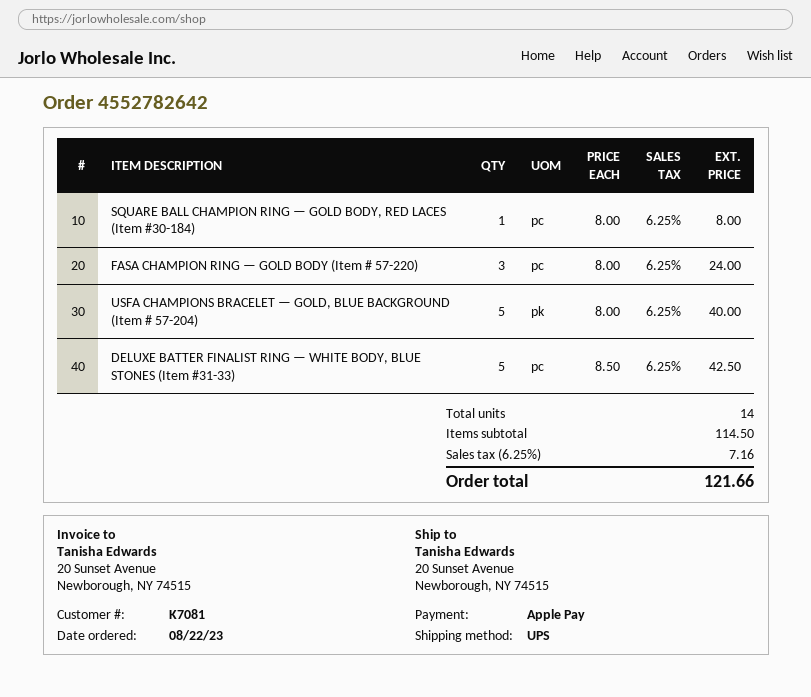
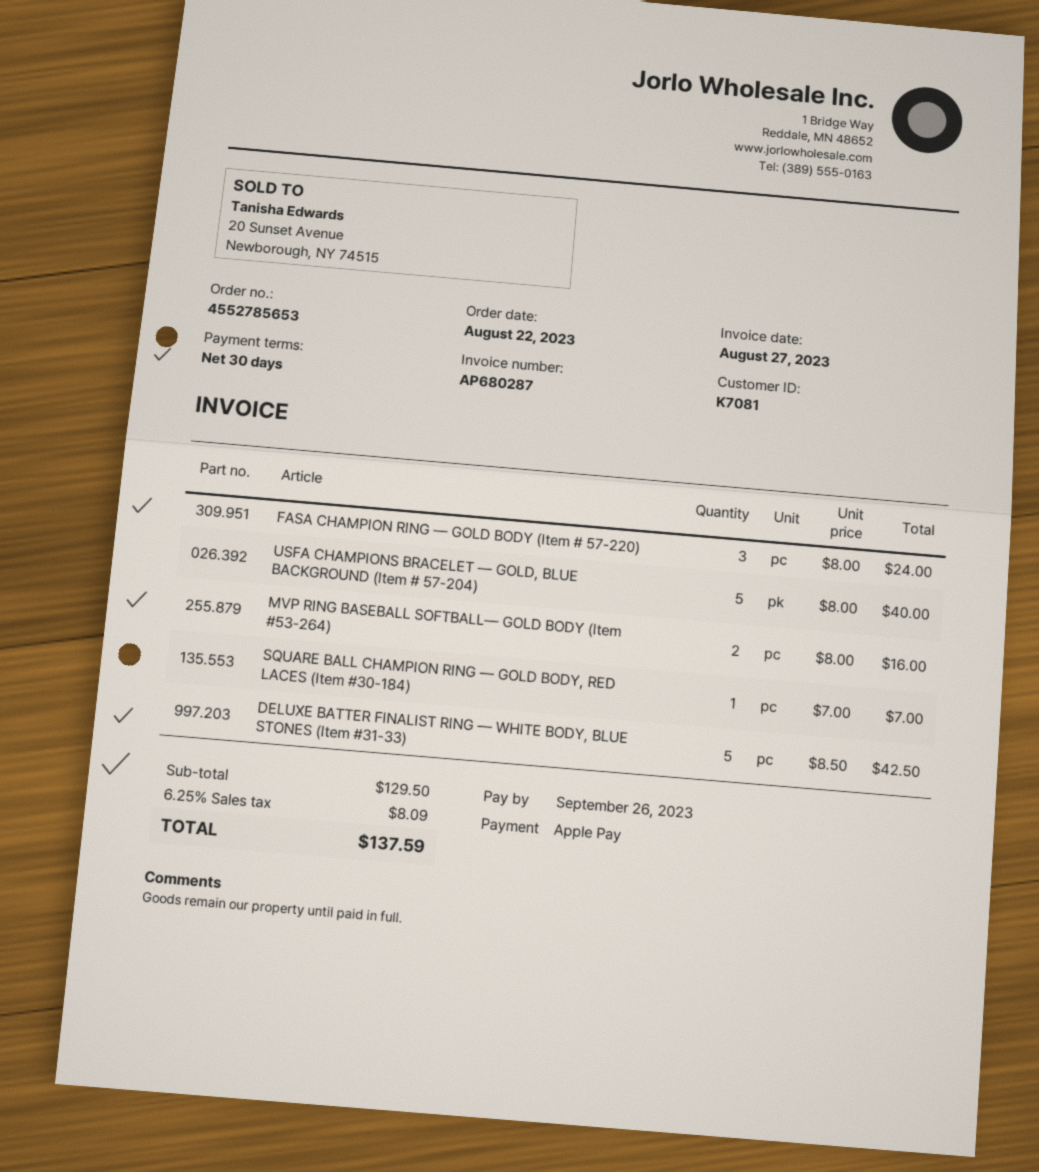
order number: 4552782642 -> 4552785653
SQUARE BALL CHAMPION RING — GOLD BODY, RED LACES (Item #30-184): 1 x 8.00 = 8.00 -> 1 x 7.00 = 7.00
MVP RING BASEBALL SOFTBALL— GOLD BODY (Item #53-264): none -> 2 x 8.00 = 16.00
subtotal: 114.50 -> 129.50
tax: 6.25% = 7.16 -> 6.25% = 8.09
total: 121.66 -> 137.59

